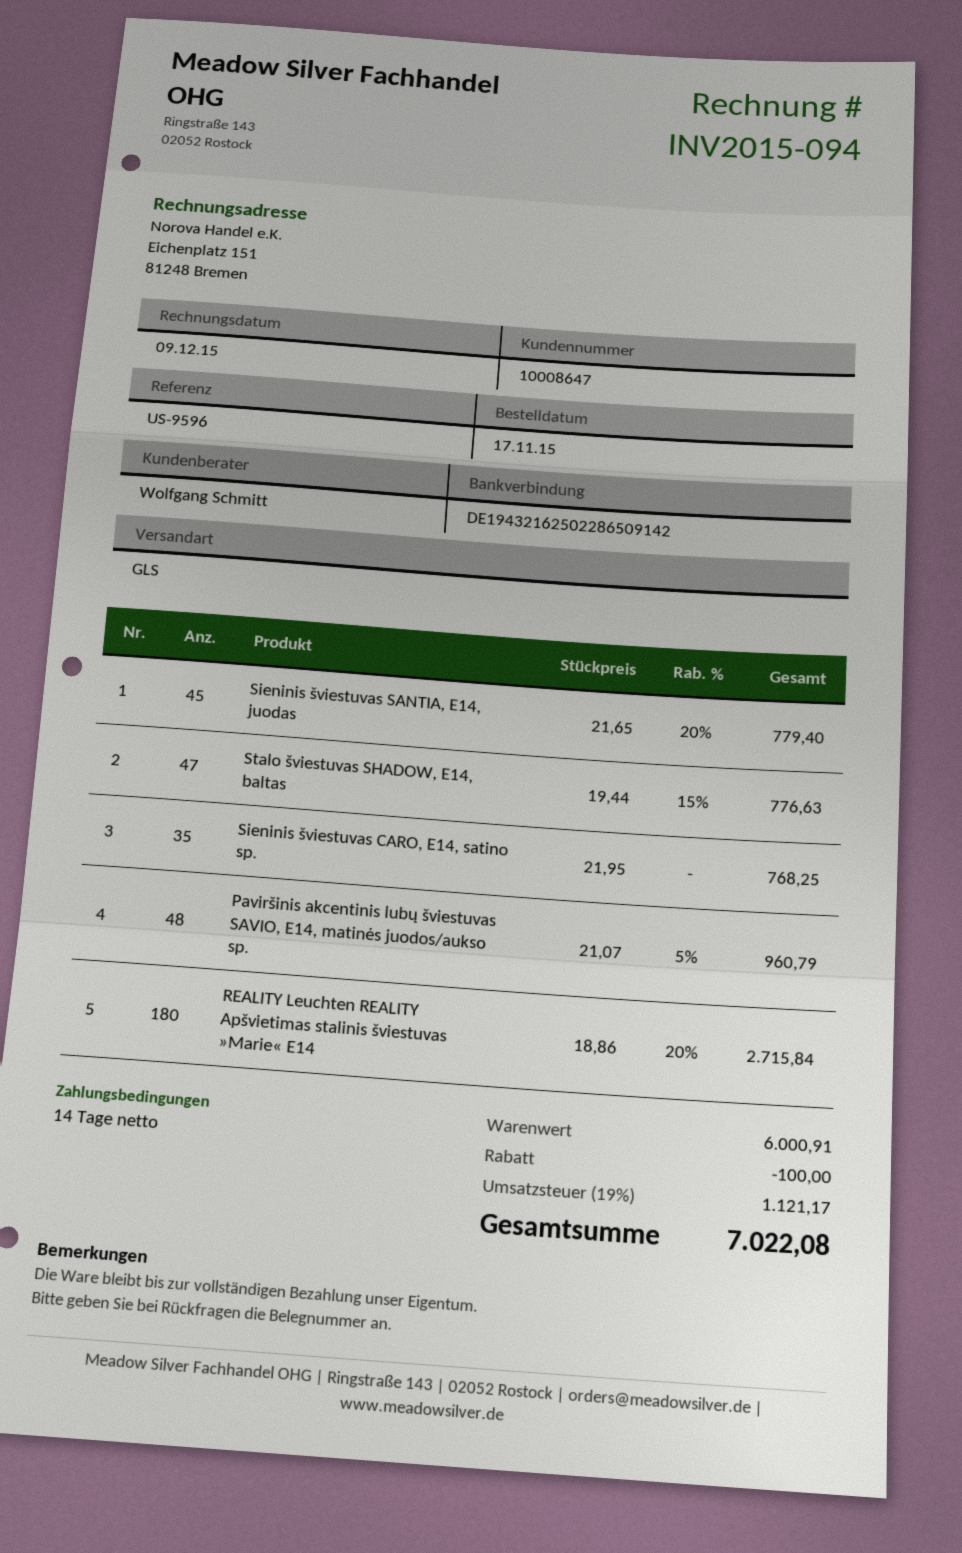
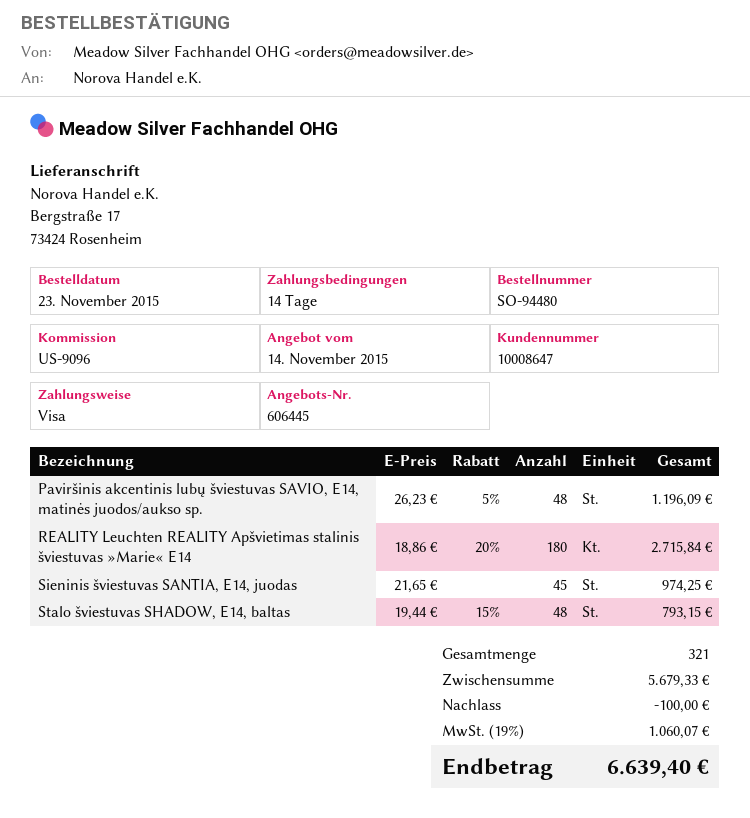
order date: 2015-11-17 -> 2015-11-23
reference: US-9596 -> US-9096
Sieninis šviestuvas SANTIA, E14, juodas: 45 x 21.65 - 20% = 779.40 -> 45 x 21.65 = 974.25
Stalo šviestuvas SHADOW, E14, baltas: 47 x 19.44 - 15% = 776.63 -> 48 x 19.44 - 15% = 793.15
Sieninis šviestuvas CARO, E14, satino sp.: 35 x 21.95 = 768.25 -> none
Paviršinis akcentinis lubų šviestuvas SAVIO, E14, matinės juodos/aukso sp.: 48 x 21.07 - 5% = 960.79 -> 48 x 26.23 - 5% = 1196.09
subtotal: 6000.91 -> 5679.33
tax: 19% = 1121.17 -> 19% = 1060.07
total: 7022.08 -> 6639.40

